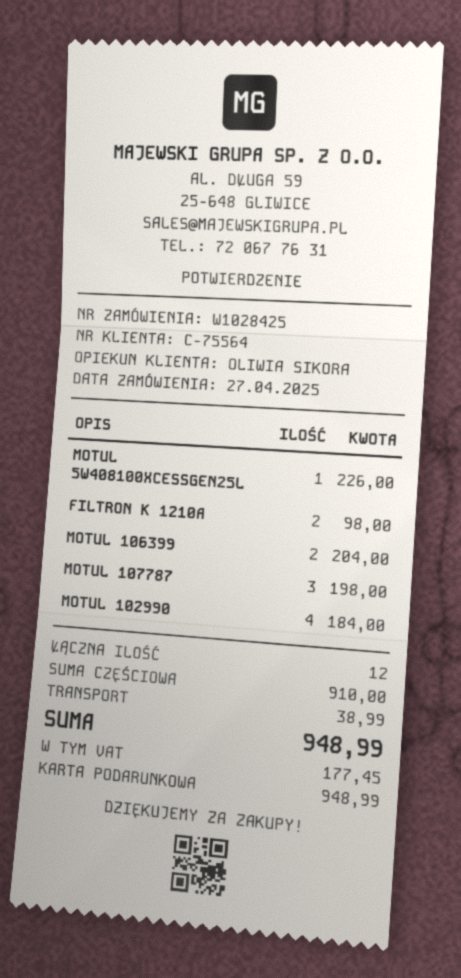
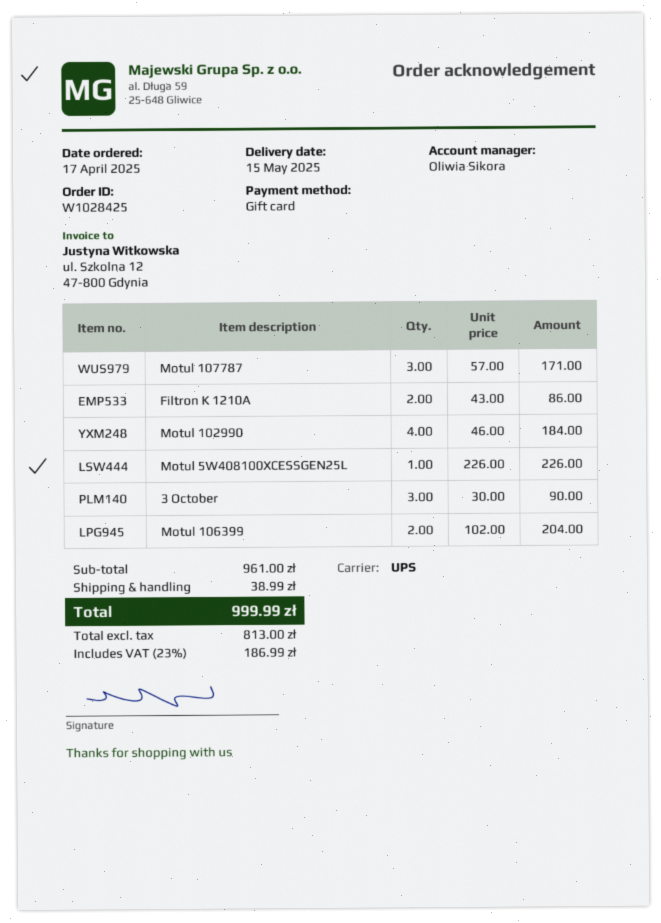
order date: 2025-04-27 -> 2025-04-17
FILTRON K 1210A: 2 for 98.00 -> 2 for 86.00
MOTUL 107787: 3 for 198.00 -> 3 for 171.00
3 October: none -> 3 for 90.00
subtotal: 910.00 -> 961.00
tax: 177.45 -> 186.99
total: 948.99 -> 999.99

